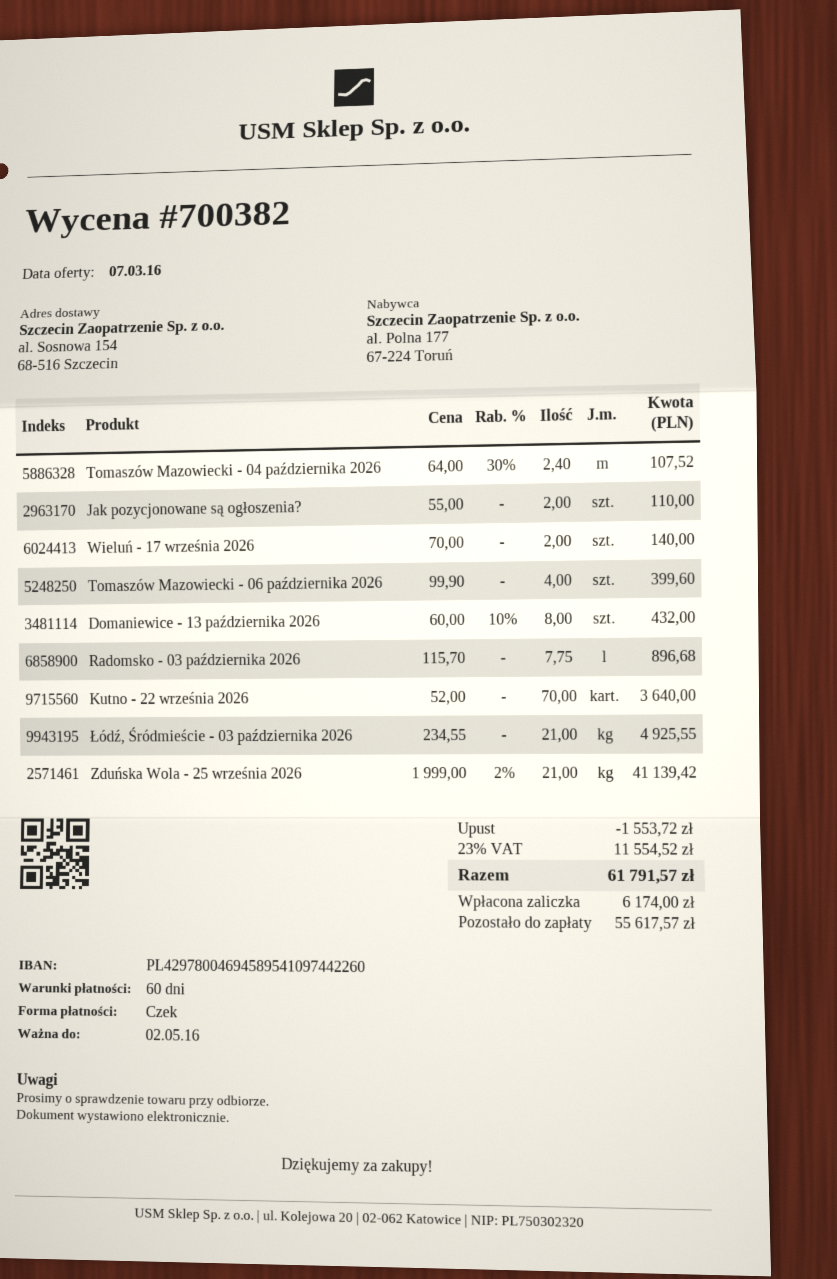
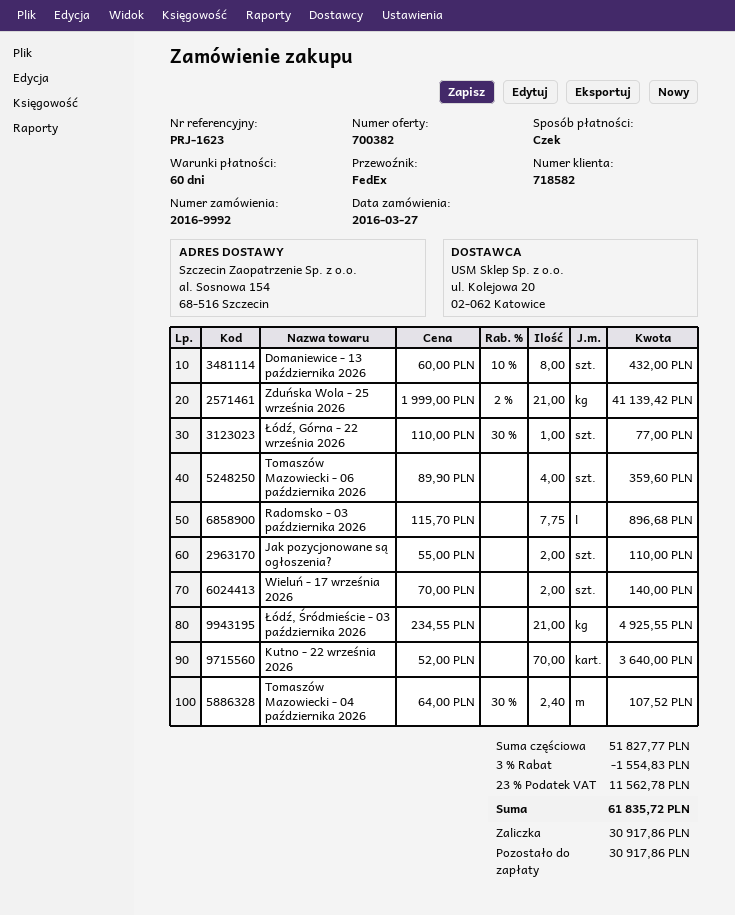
Tomaszów Mazowiecki - 06 października 2026: 4 x 99.90 = 399.60 -> 4 x 89.90 = 359.60
Łódź, Górna - 22 września 2026: none -> 1 x 110.00 - 30% = 77.00
discount: 1553.72 -> 1554.83
tax: 23% = 11554.52 -> 23% = 11562.78
total: 61791.57 -> 61835.72
deposit: 6174.00 -> 30917.86
balance: 55617.57 -> 30917.86

